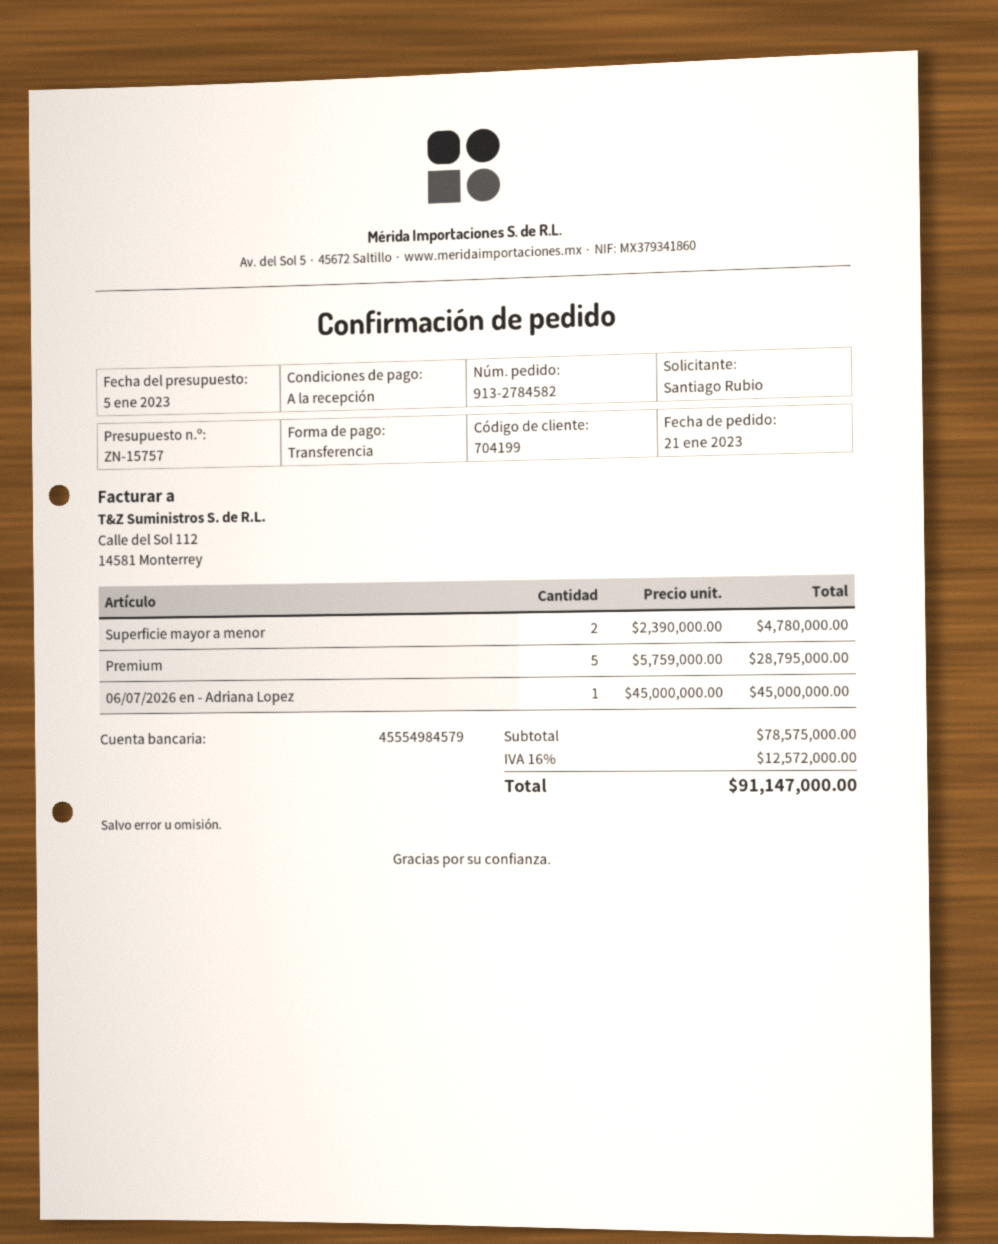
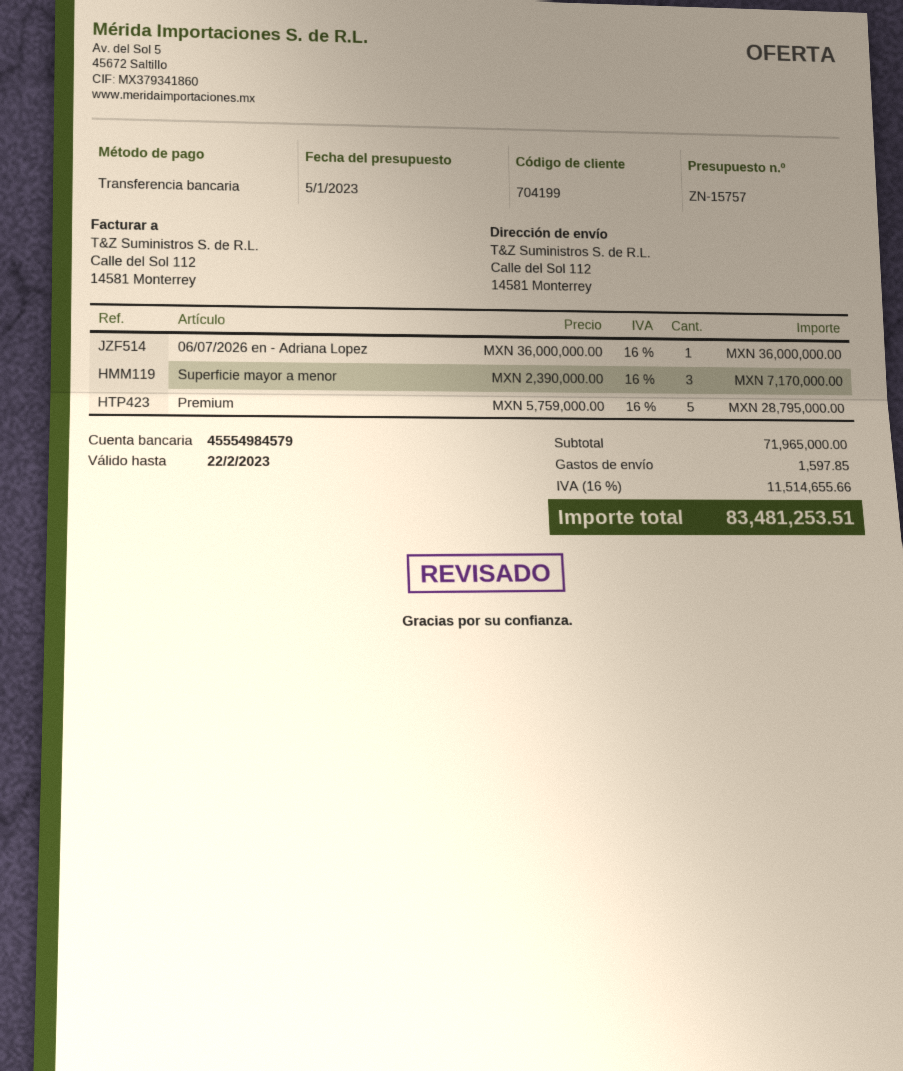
Superficie mayor a menor: 2 x 2390000.00 = 4780000.00 -> 3 x 2390000.00 = 7170000.00
06/07/2026 en - Adriana Lopez: 1 x 45000000.00 = 45000000.00 -> 1 x 36000000.00 = 36000000.00
subtotal: 78575000.00 -> 71965000.00
shipping: none -> 1597.85
tax: 16% = 12572000.00 -> 16% = 11514655.66
total: 91147000.00 -> 83481253.51

